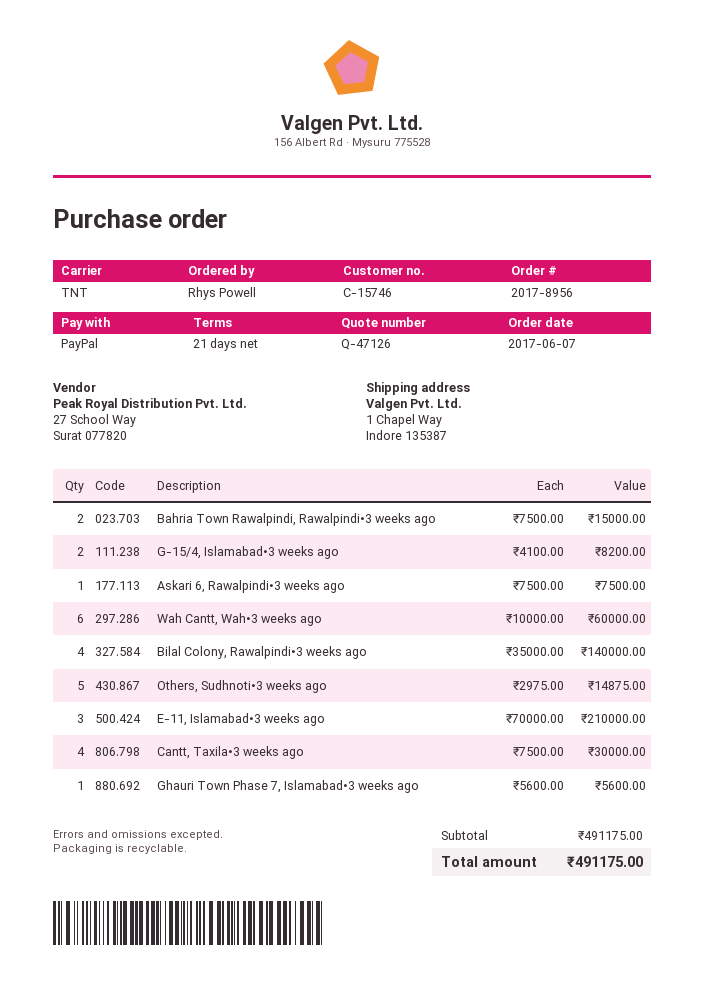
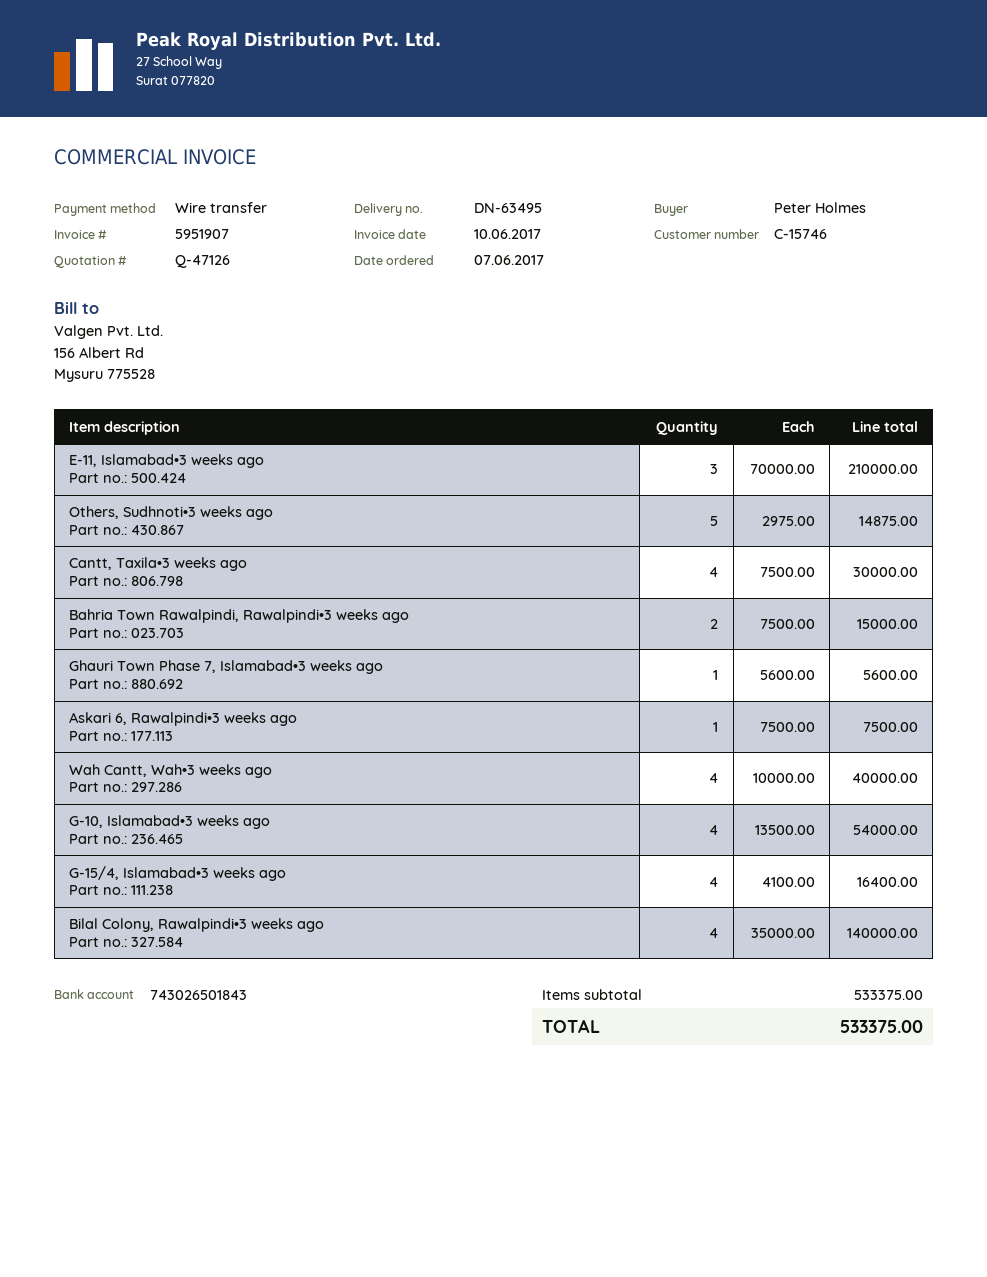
ordered by: Rhys Powell -> Peter Holmes
payment method: PayPal -> bank transfer
G-15/4, Islamabad•3 weeks ago: 2 x 4100.00 = 8200.00 -> 4 x 4100.00 = 16400.00
Wah Cantt, Wah•3 weeks ago: 6 x 10000.00 = 60000.00 -> 4 x 10000.00 = 40000.00
G-10, Islamabad•3 weeks ago: none -> 4 x 13500.00 = 54000.00
subtotal: 491175.00 -> 533375.00
total: 491175.00 -> 533375.00

